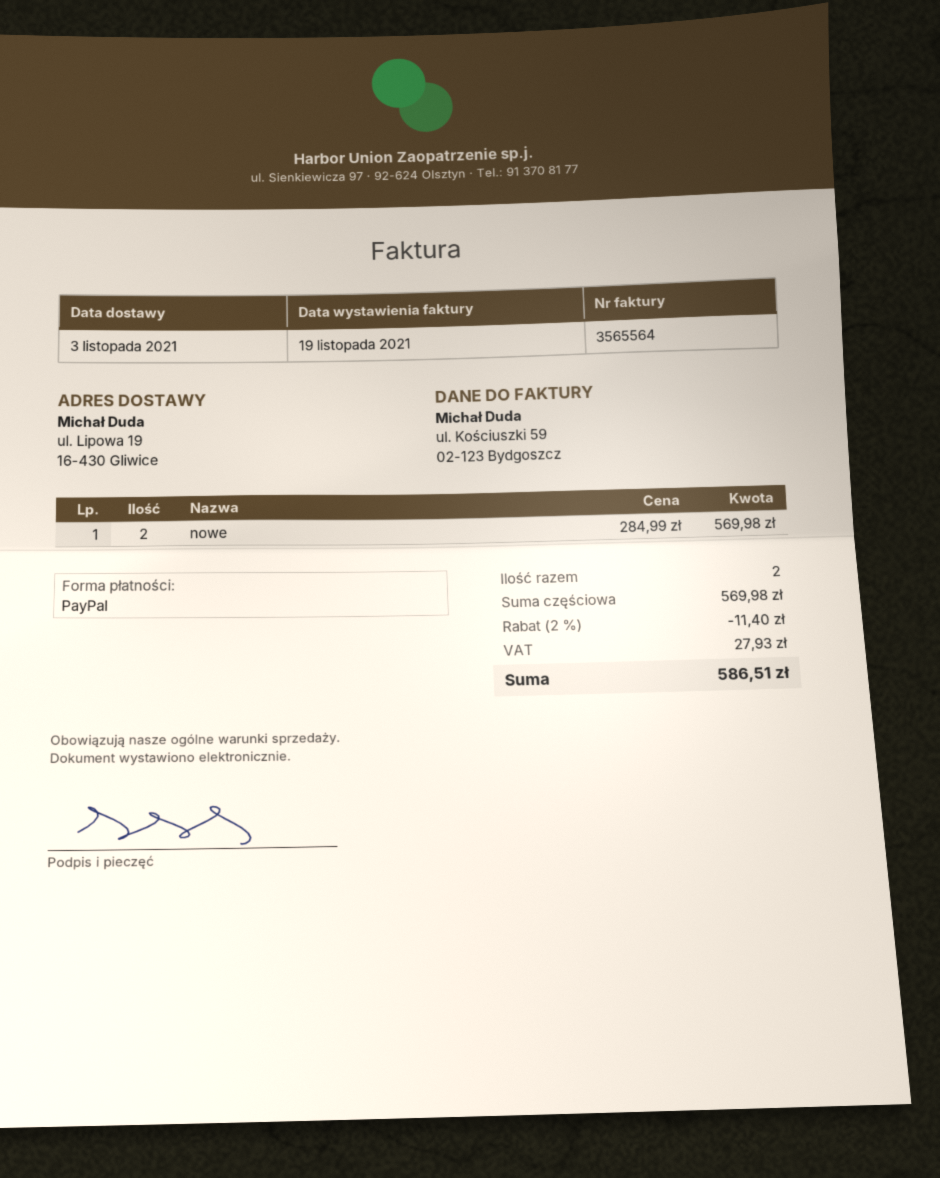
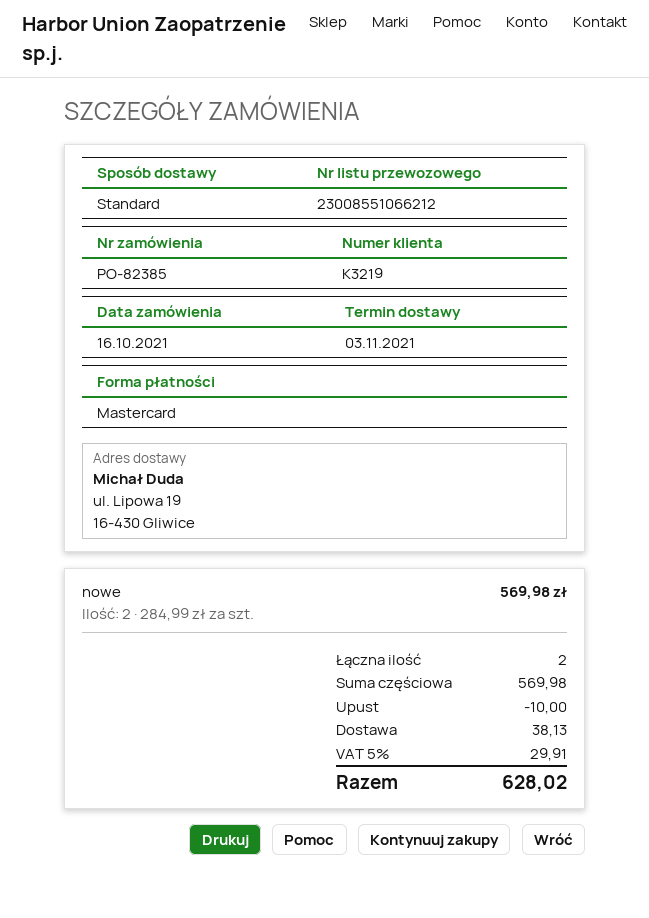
payment method: PayPal -> Mastercard
discount: 11.40 -> 10.00
shipping: none -> 38.13
tax: 27.93 -> 29.91
total: 586.51 -> 628.02

